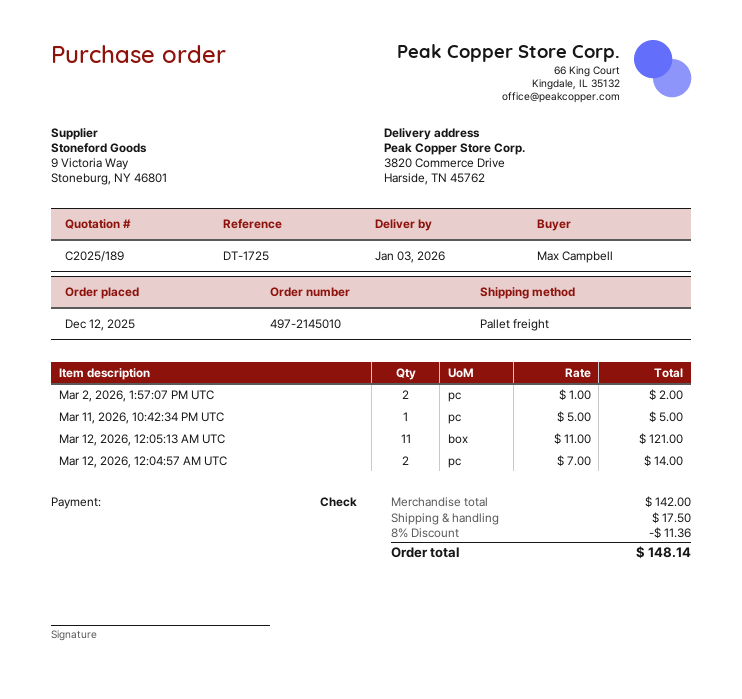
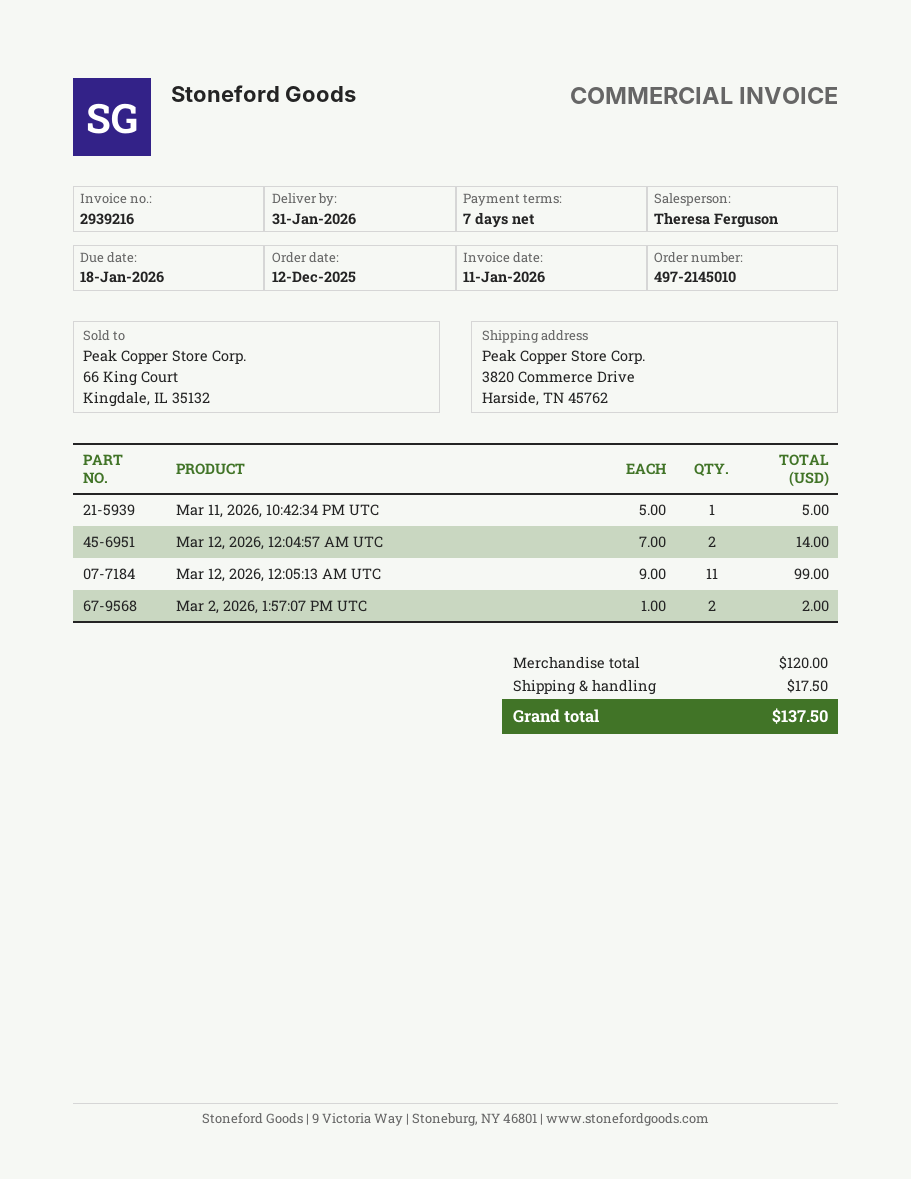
delivery date: 2026-01-03 -> 2026-01-31
Mar 12, 2026, 12:05:13 AM UTC: 11 x 11.00 = 121.00 -> 11 x 9.00 = 99.00
subtotal: 142.00 -> 120.00
discount: 8% = 11.36 -> none
total: 148.14 -> 137.50

